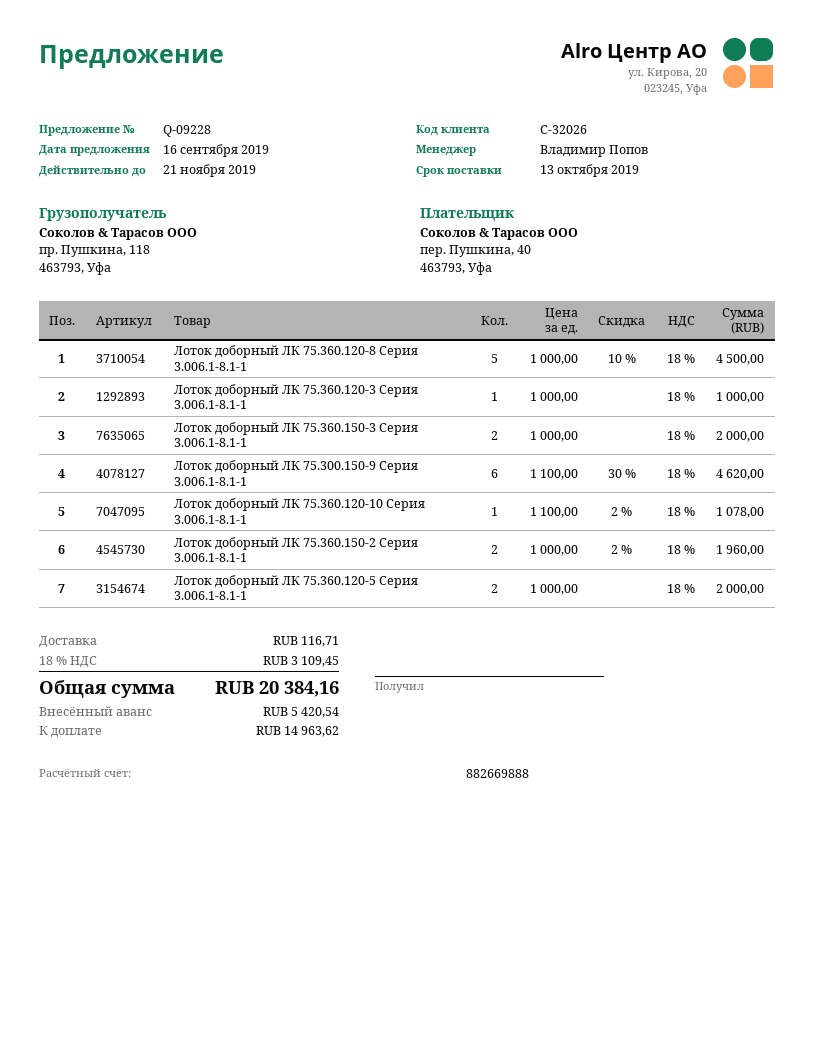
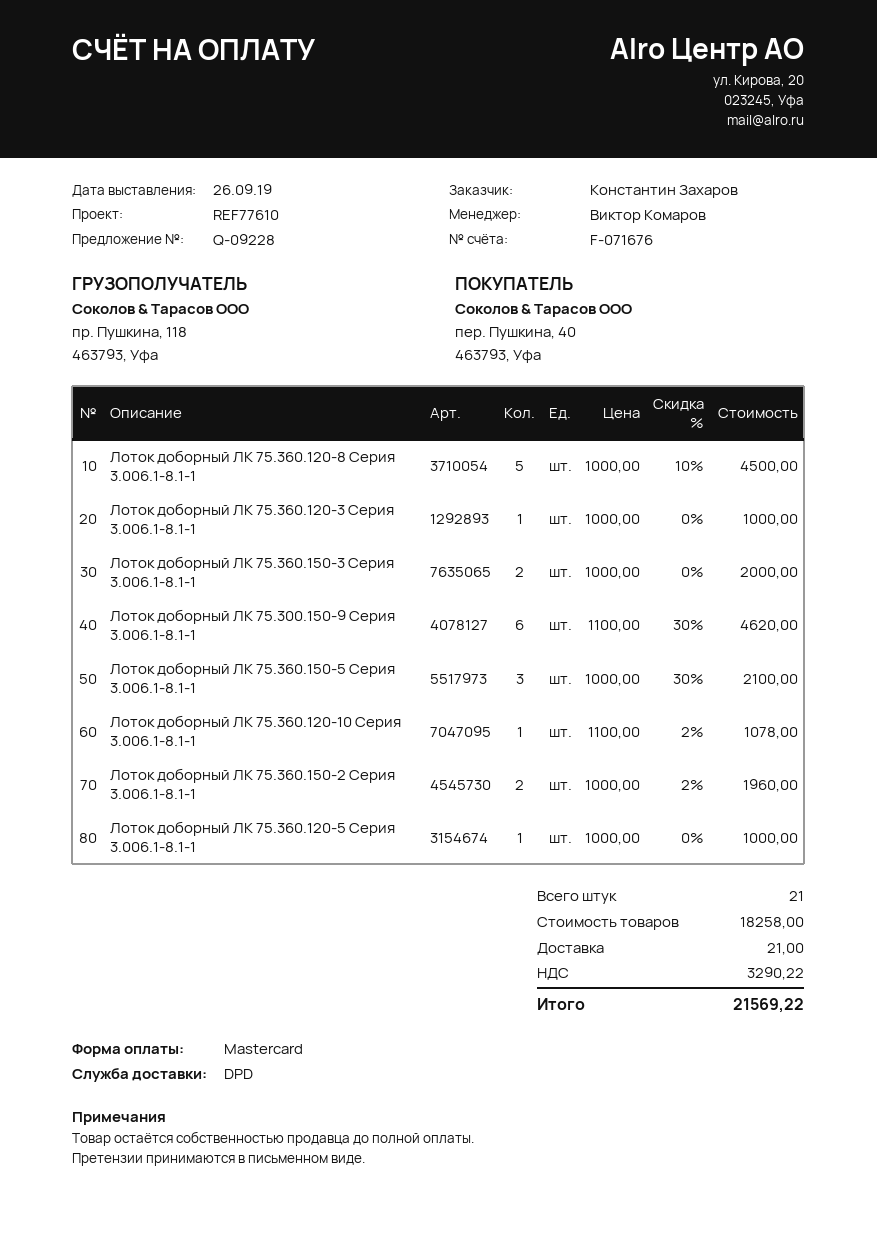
sales rep: Владимир Попов -> Виктор Комаров
Лоток доборный ЛК 75.360.120-5 Серия 3.006.1-8.1-1: 2 x 1000.00 = 2000.00 -> 1 x 1000.00 = 1000.00
Лоток доборный ЛК 75.360.150-5 Серия 3.006.1-8.1-1: none -> 3 x 1000.00 - 30% = 2100.00
shipping: 116.71 -> 21.00
tax: 3109.45 -> 3290.22
total: 20384.16 -> 21569.22

